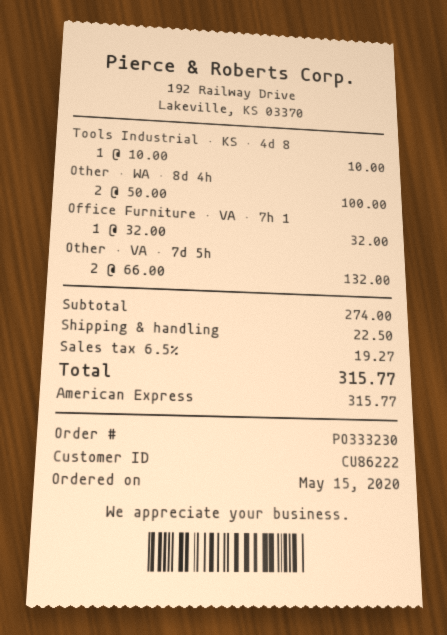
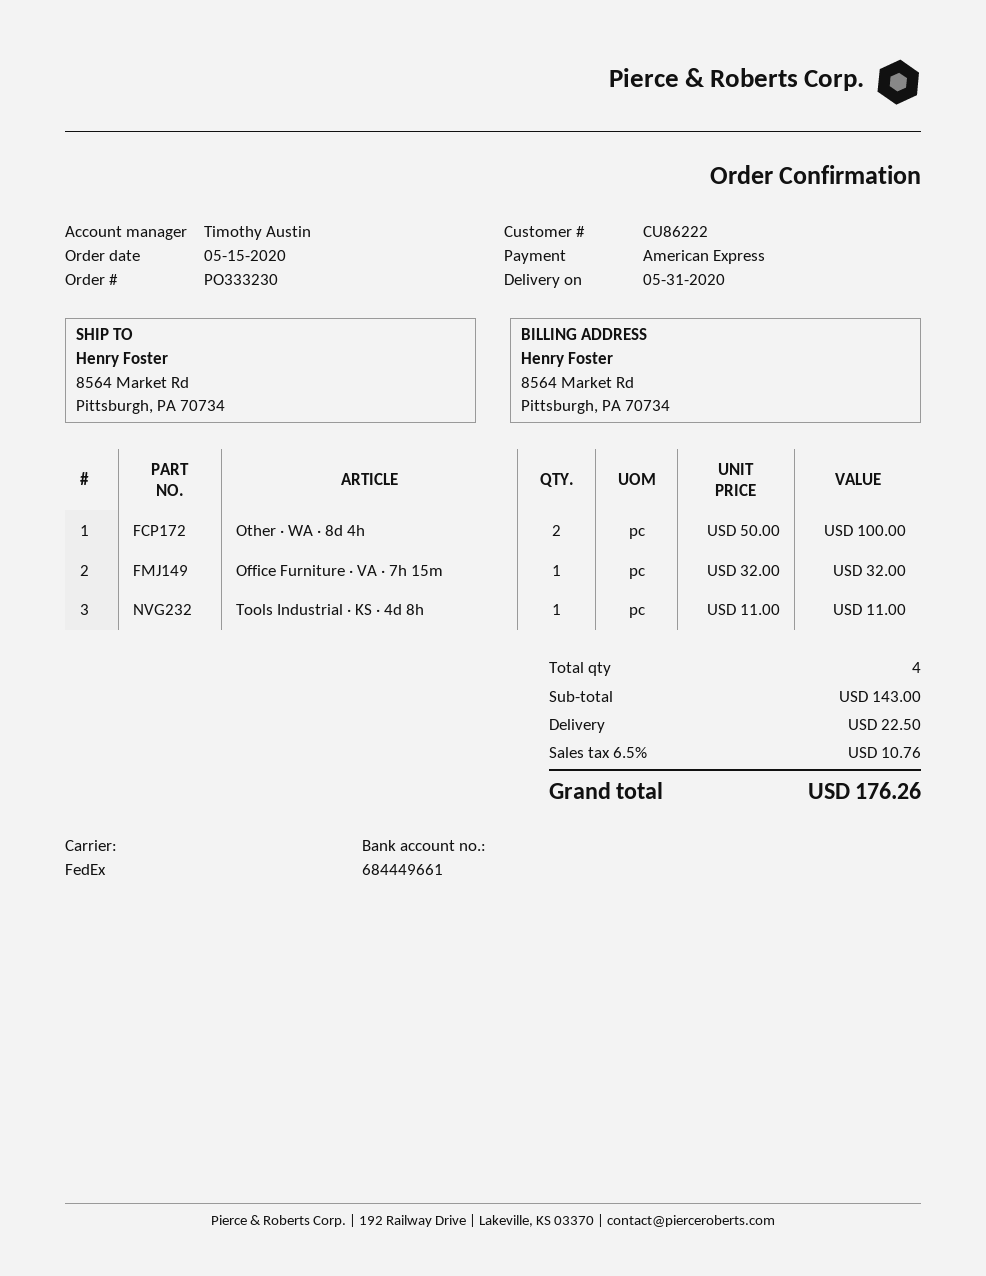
Tools Industrial · KS · 4d 8: 1 x 10.00 = 10.00 -> 1 x 11.00 = 11.00
Other · VA · 7d 5h: 2 x 66.00 = 132.00 -> none
subtotal: 274.00 -> 143.00
tax: 6.5% = 19.27 -> 6.5% = 10.76
total: 315.77 -> 176.26

